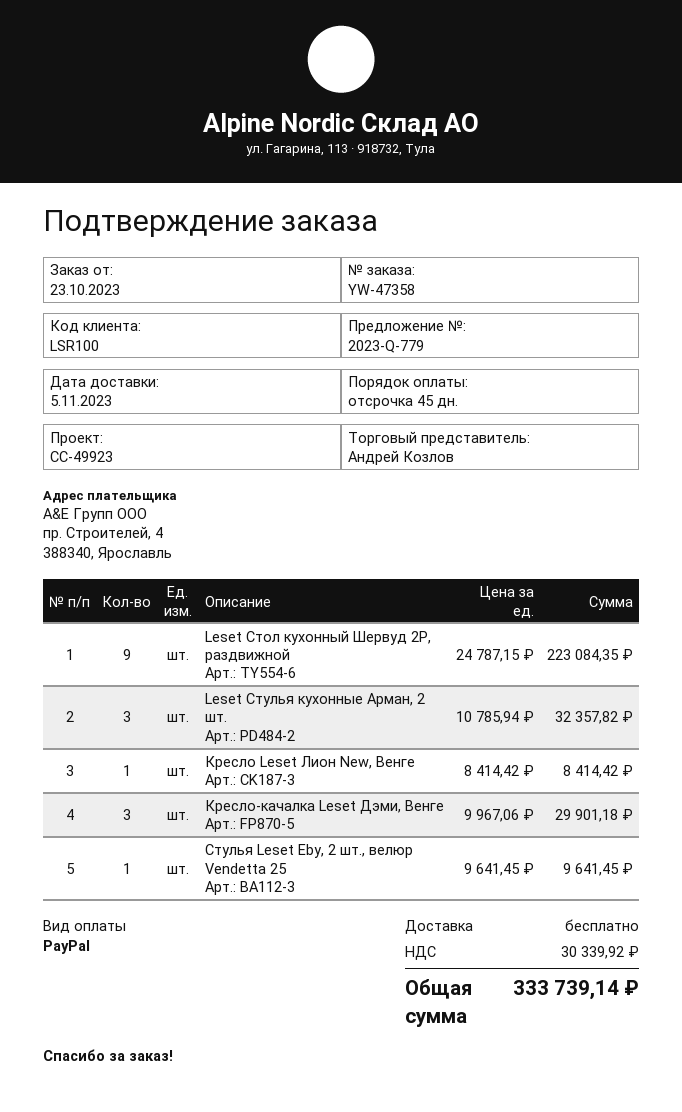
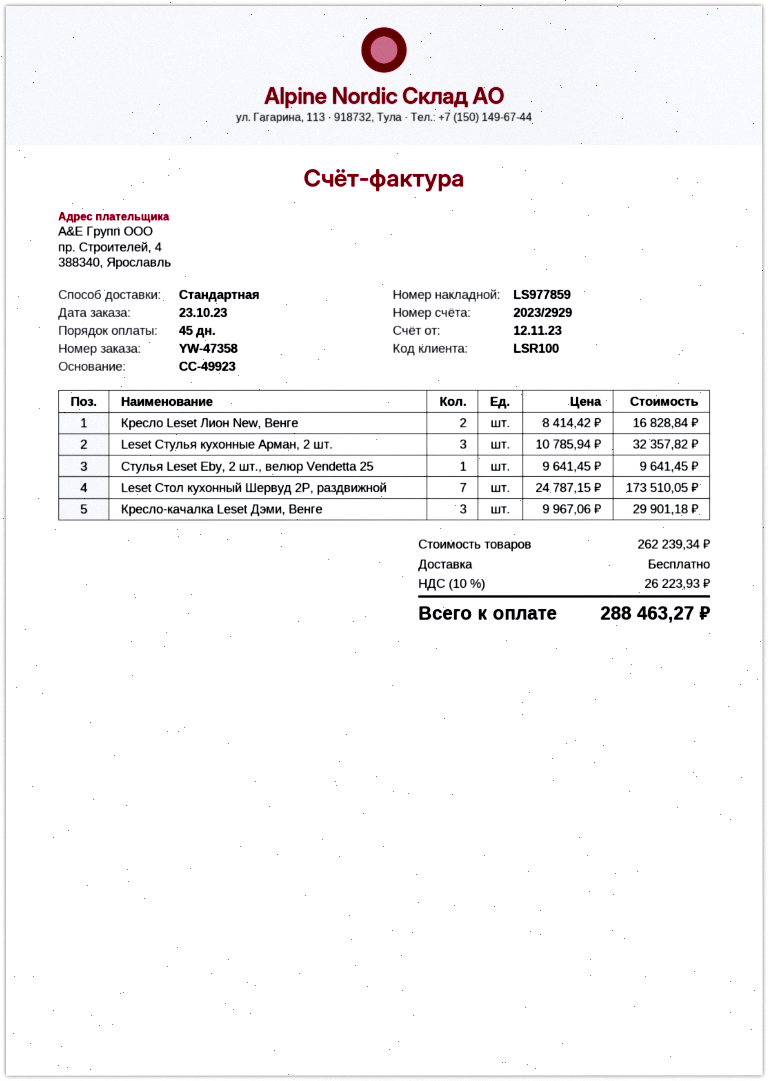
Leset Стол кухонный Шервуд 2Р, раздвижной: 9 x 24787.15 = 223084.35 -> 7 x 24787.15 = 173510.05
Кресло Leset Лион New, Венге: 1 x 8414.42 = 8414.42 -> 2 x 8414.42 = 16828.84
tax: 30339.92 -> 26223.93
total: 333739.14 -> 288463.27

